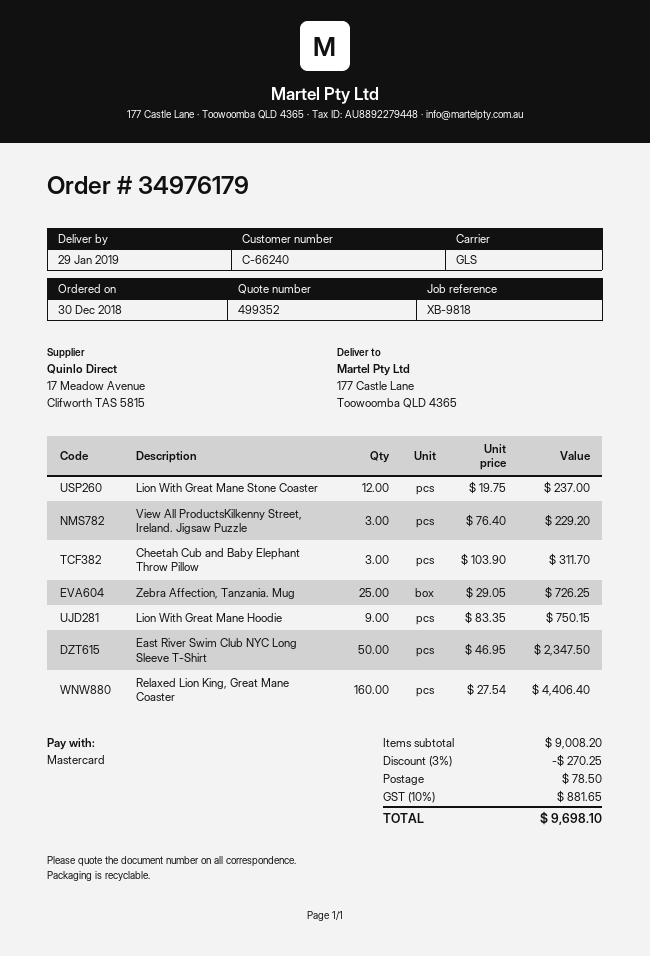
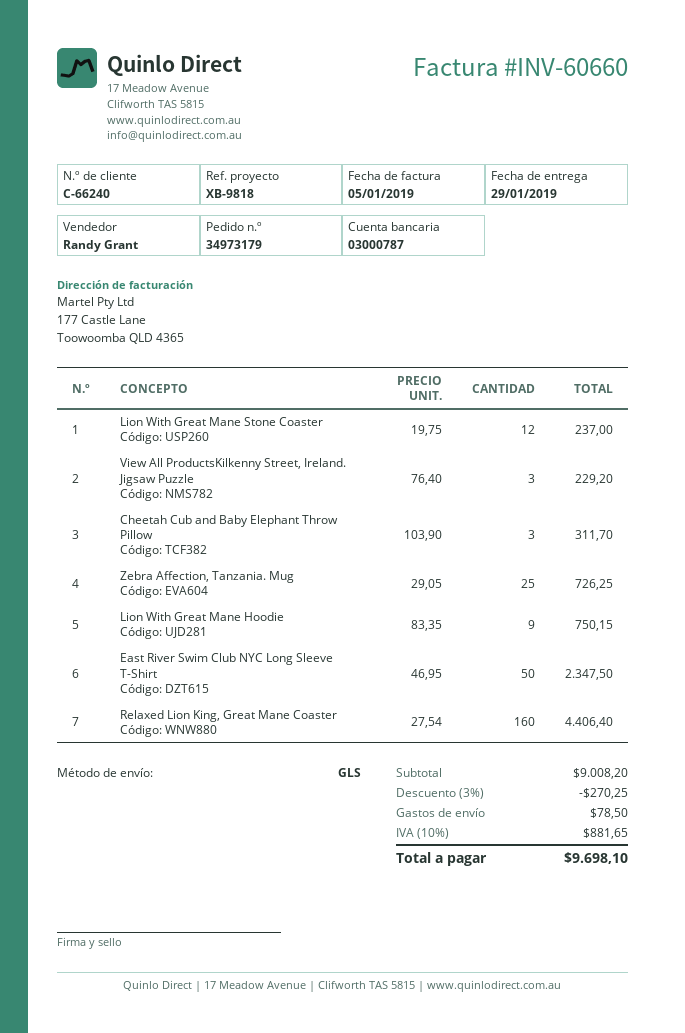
order number: 34976179 -> 34973179

